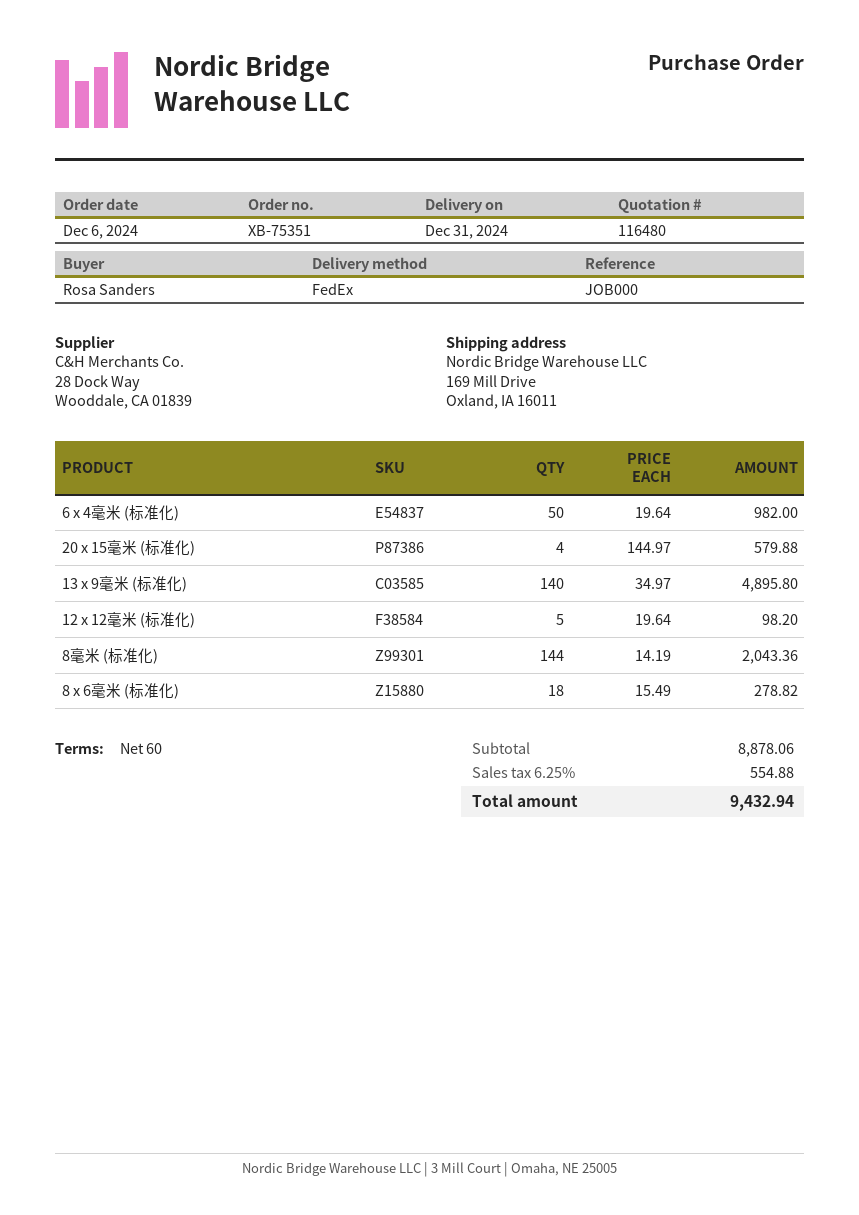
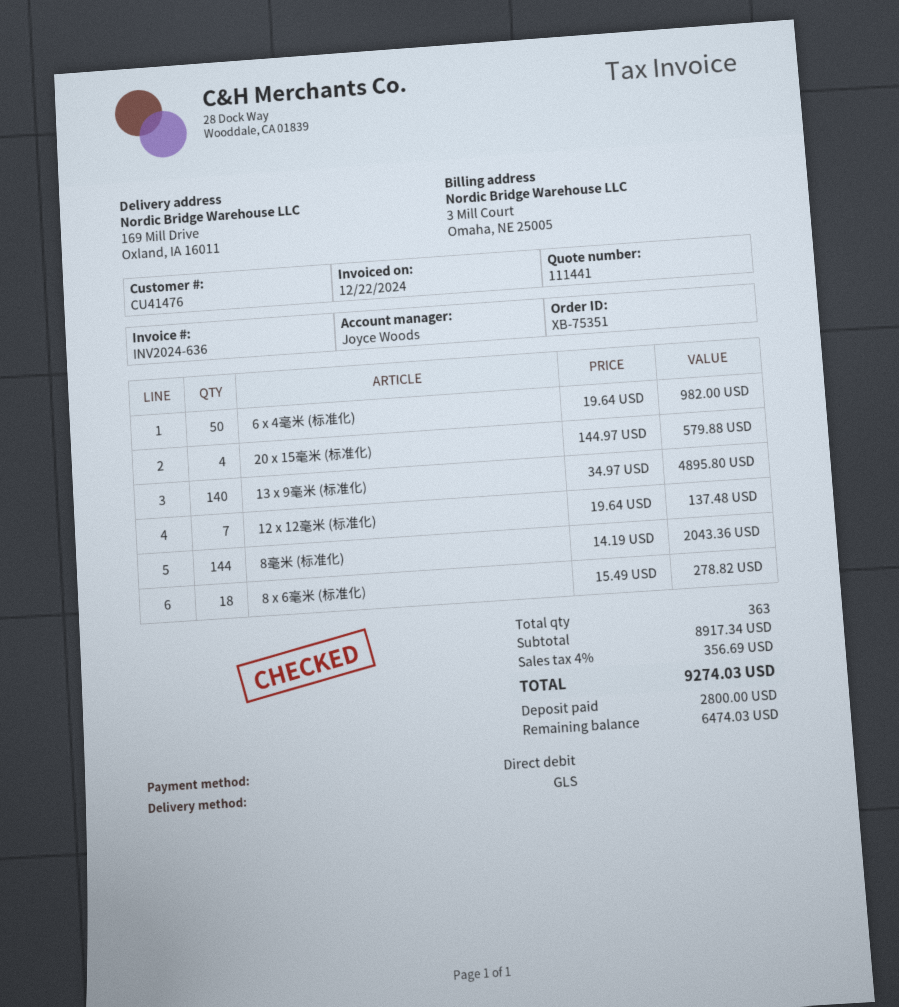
quote number: 116480 -> 111441
shipping method: FedEx -> GLS
12 x 12毫米 (标准化): 5 x 19.64 = 98.20 -> 7 x 19.64 = 137.48
subtotal: 8878.06 -> 8917.34
tax: 6.25% = 554.88 -> 4% = 356.69
total: 9432.94 -> 9274.03

